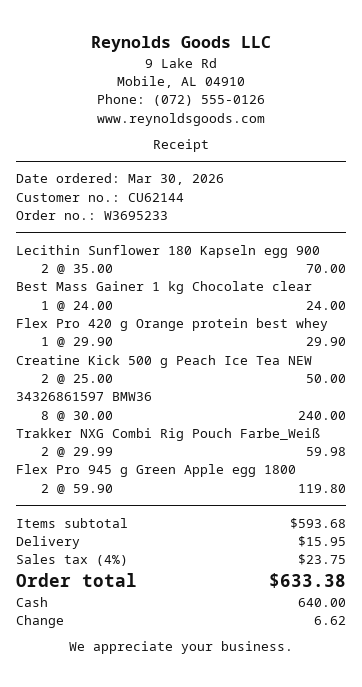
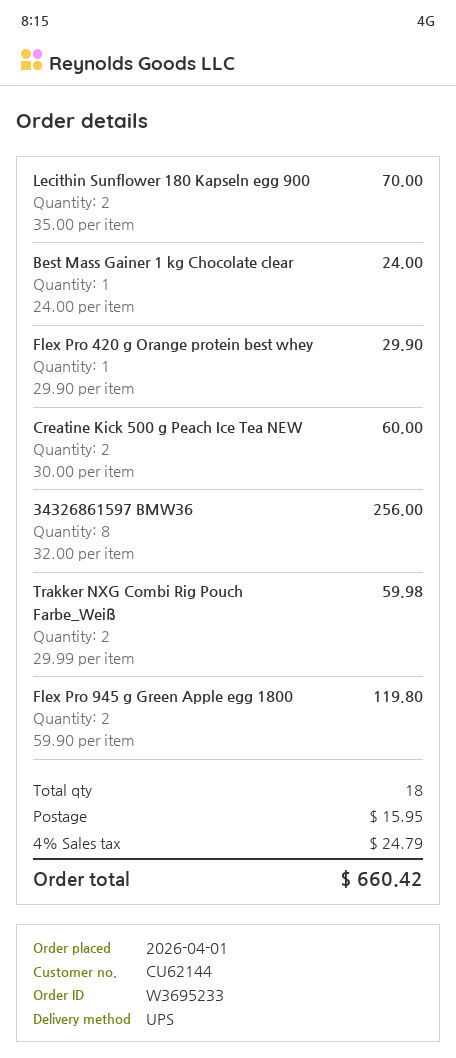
order date: 2026-03-30 -> 2026-04-01
Creatine Kick 500 g Peach Ice Tea NEW: 2 x 25.00 = 50.00 -> 2 x 30.00 = 60.00
34326861597 BMW36: 8 x 30.00 = 240.00 -> 8 x 32.00 = 256.00
tax: 4% = 23.75 -> 4% = 24.79
total: 633.38 -> 660.42

